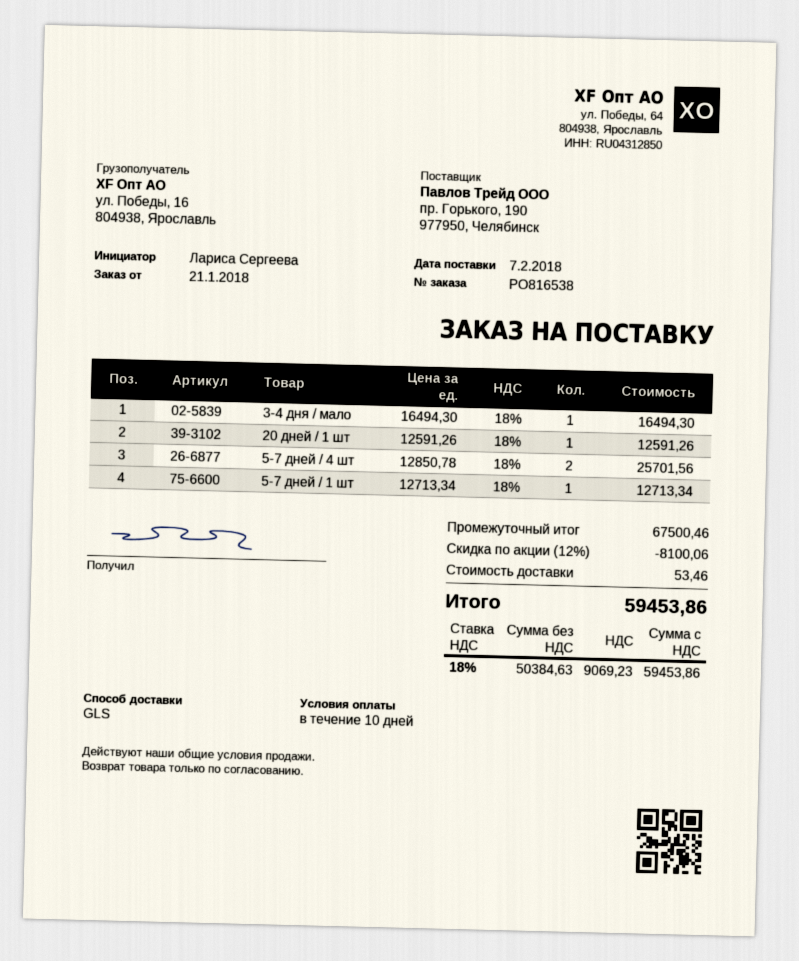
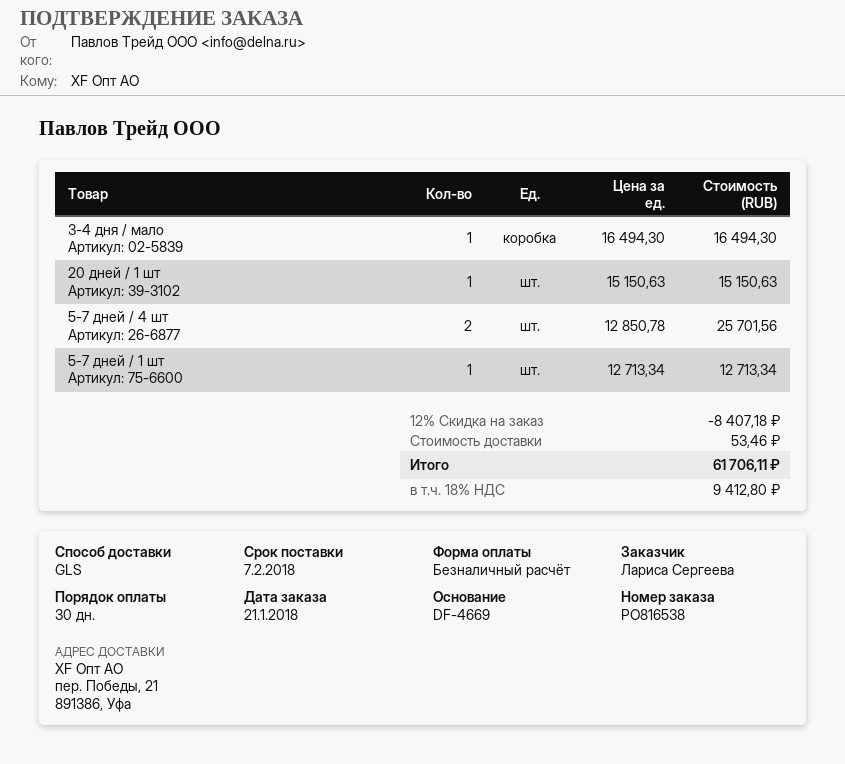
payment terms: 10 days -> 30 days
ship to: ул. Победы, 16, 804938, Ярославль -> пер. Победы, 21, 891386, Уфа
20 дней / 1 шт: 1 x 12591.26 = 12591.26 -> 1 x 15150.63 = 15150.63
discount: 12% = 8100.06 -> 12% = 8407.18
tax: 18% = 9069.23 -> 18% = 9412.80
total: 59453.86 -> 61706.11

